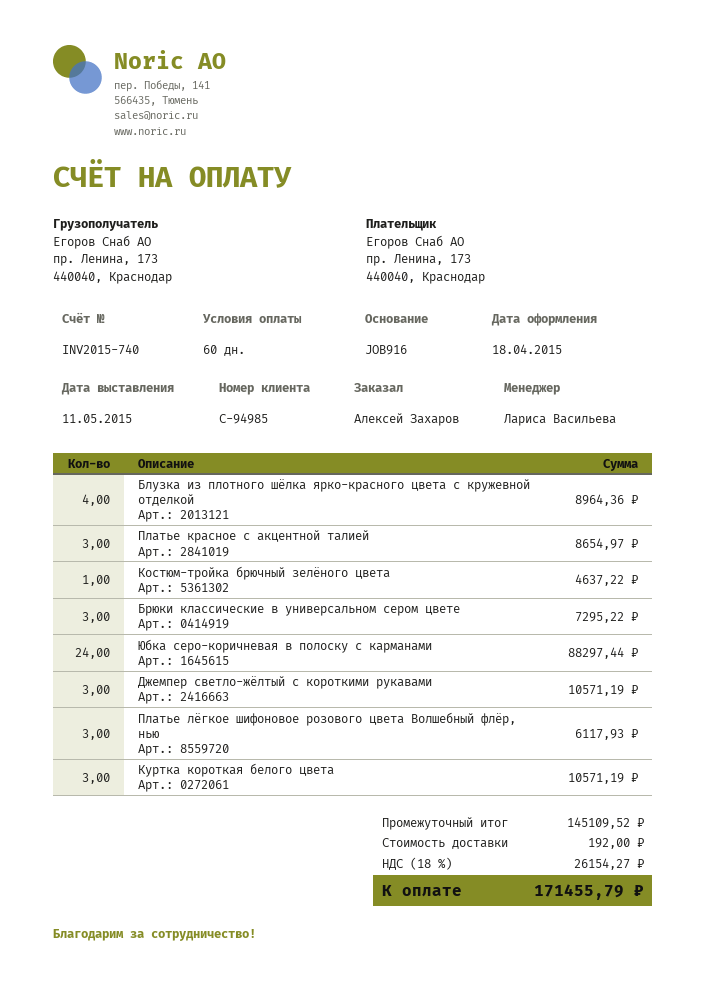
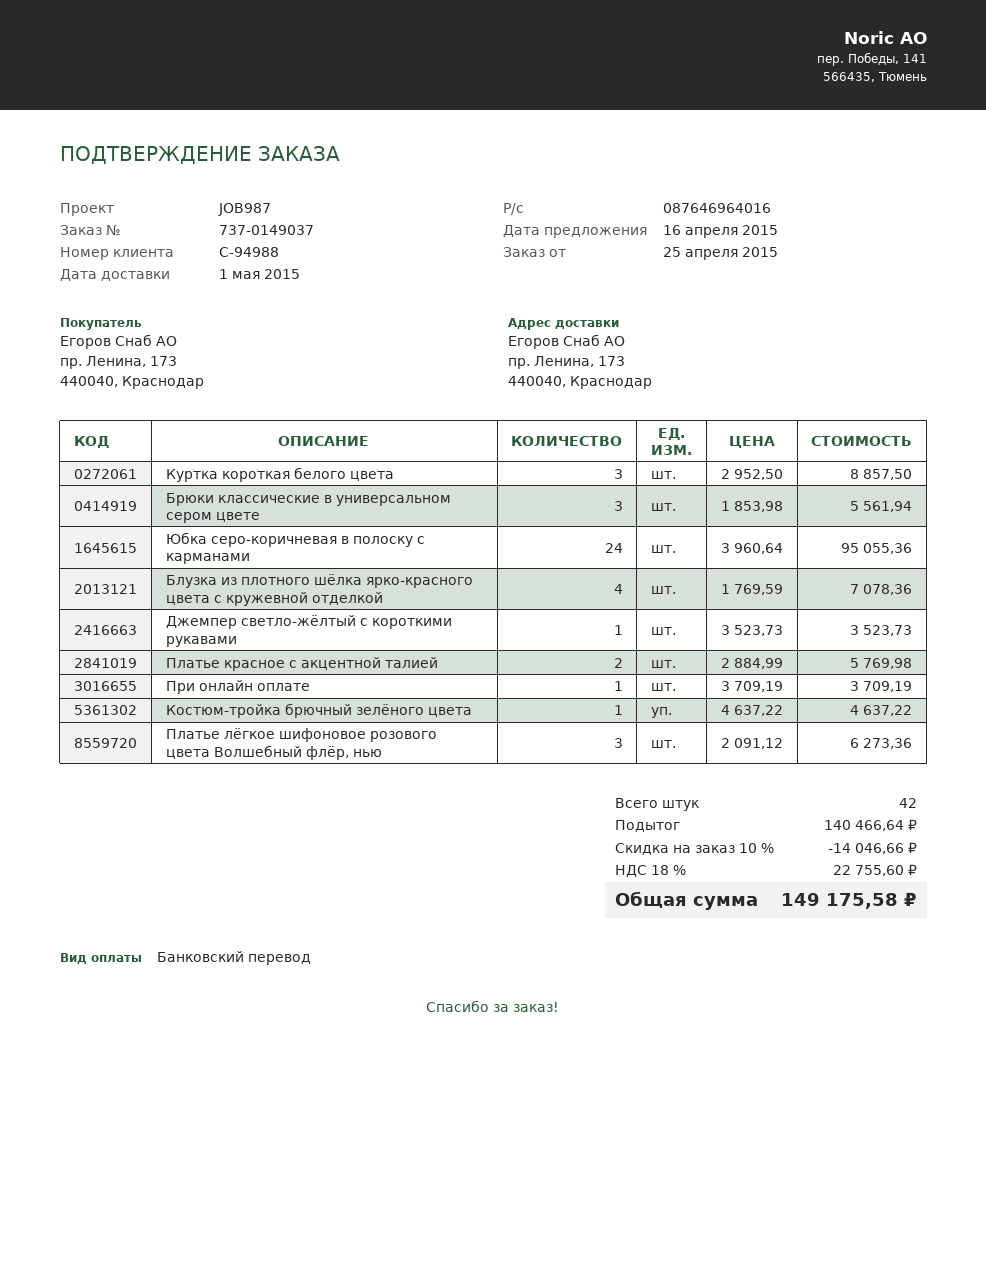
order date: 2015-04-18 -> 2015-04-25
customer number: C-94985 -> C-94988
reference: JOB916 -> JOB987
Блузка из плотного шёлка ярко-красного цвета с кружевной отделкой: 4 for 8964.36 -> 4 for 7078.36
Платье красное с акцентной талией: 3 for 8654.97 -> 2 for 5769.98
Брюки классические в универсальном сером цвете: 3 for 7295.22 -> 3 for 5561.94
Юбка серо-коричневая в полоску с карманами: 24 for 88297.44 -> 24 for 95055.36
Джемпер светло-жёлтый с короткими рукавами: 3 for 10571.19 -> 1 for 3523.73
Платье лёгкое шифоновое розового цвета Волшебный флёр, нью: 3 for 6117.93 -> 3 for 6273.36
Куртка короткая белого цвета: 3 for 10571.19 -> 3 for 8857.50
При онлайн оплате: none -> 1 for 3709.19
subtotal: 145109.52 -> 140466.64
discount: none -> 10% = 14046.66
shipping: 192.00 -> none
tax: 18% = 26154.27 -> 18% = 22755.60
total: 171455.79 -> 149175.58

